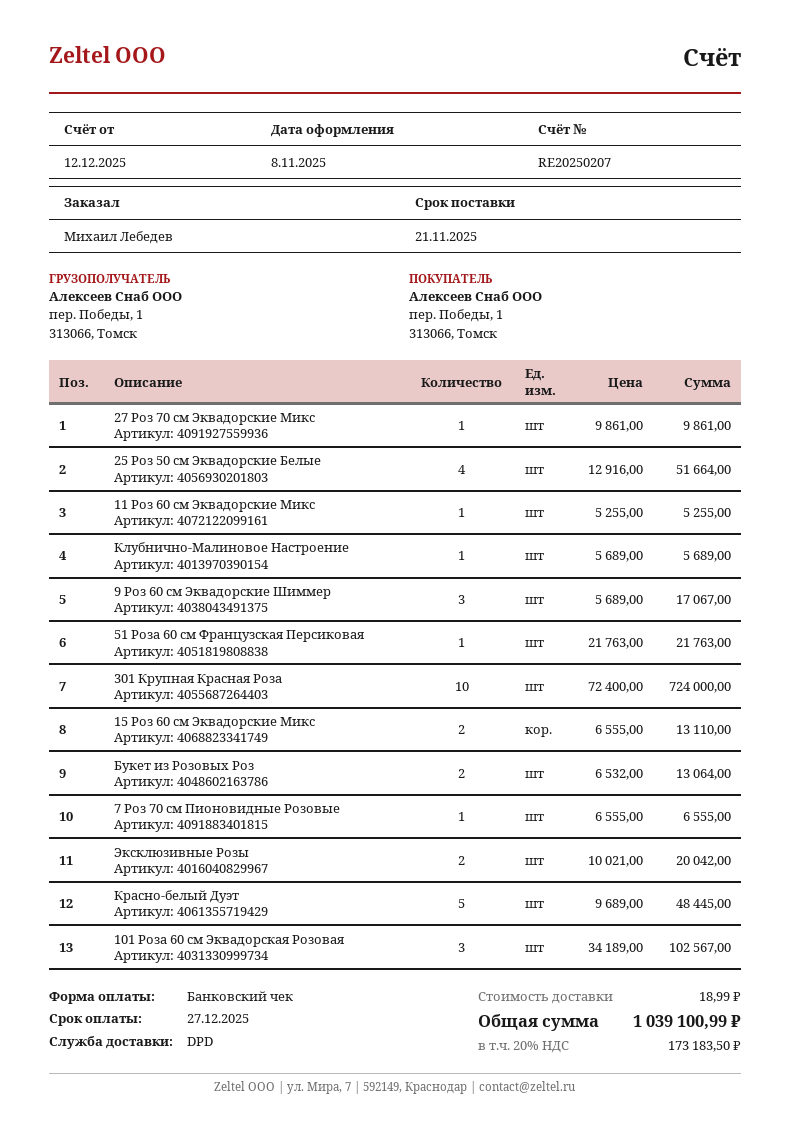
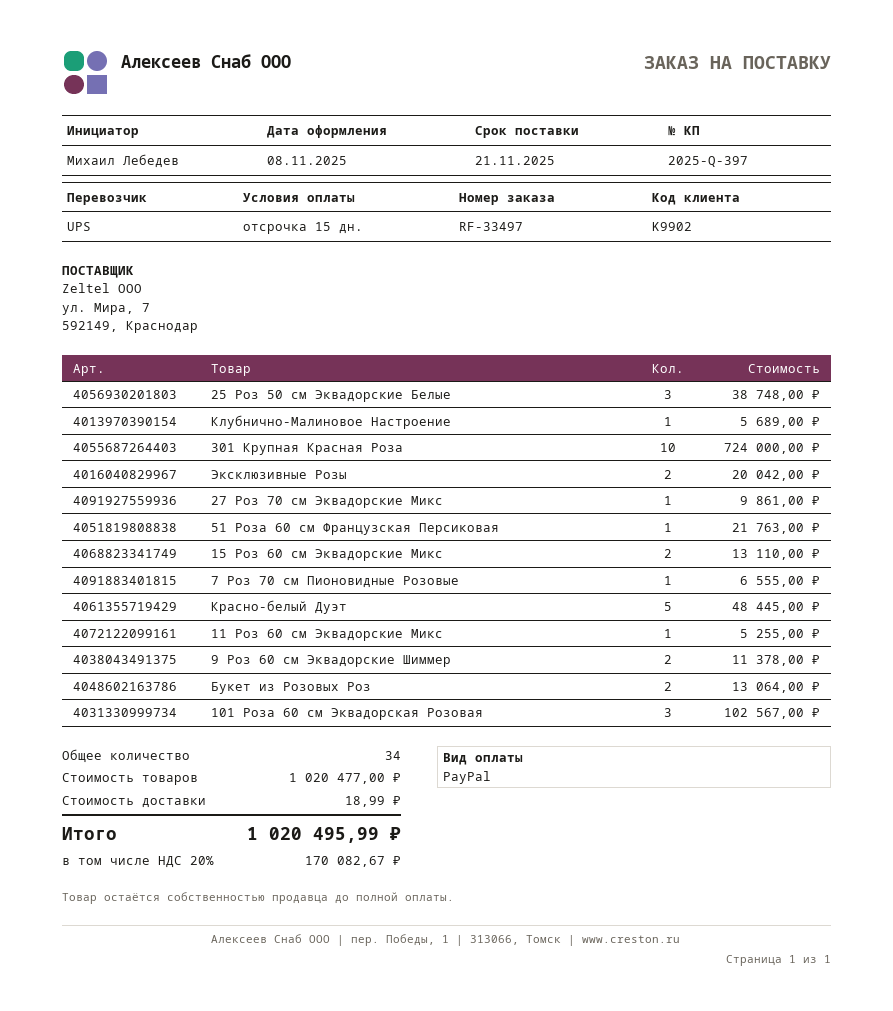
payment method: cheque -> PayPal
shipping method: DPD -> UPS
25 Роз 50 см Эквадорские Белые: 4 for 51664.00 -> 3 for 38748.00
9 Роз 60 см Эквадорские Шиммер: 3 for 17067.00 -> 2 for 11378.00
tax: 20% = 173183.50 -> 20% = 170082.67
total: 1039100.99 -> 1020495.99

